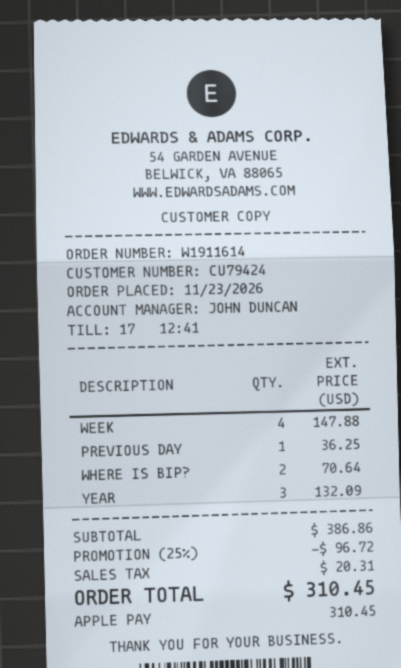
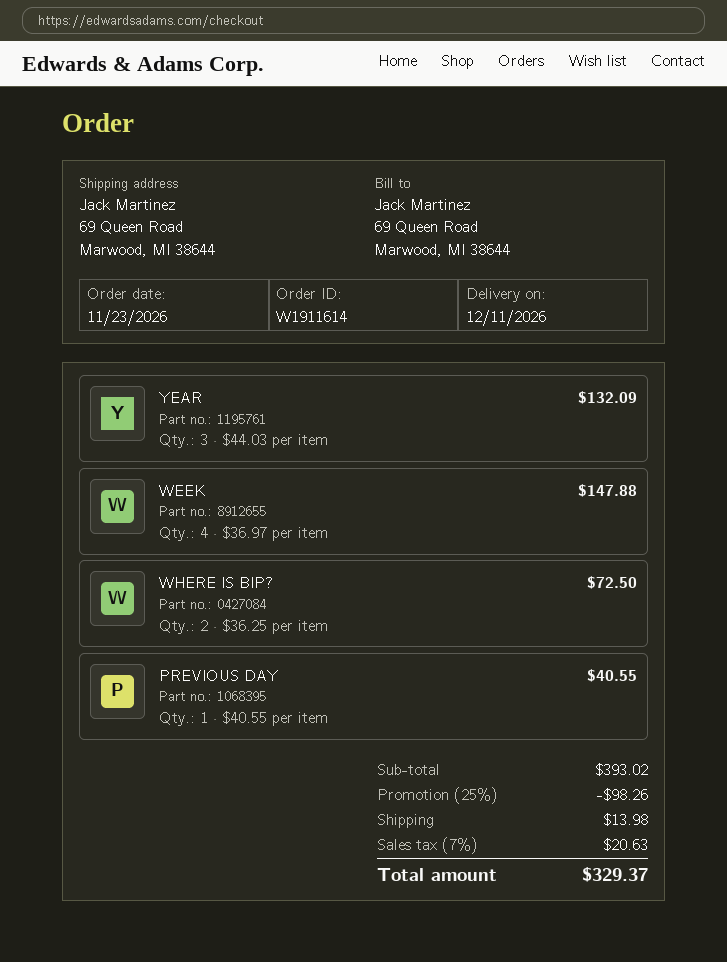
PREVIOUS DAY: 1 for 36.25 -> 1 for 40.55
WHERE IS BIP?: 2 for 70.64 -> 2 for 72.50
subtotal: 386.86 -> 393.02
discount: 25% = 96.72 -> 25% = 98.26
shipping: none -> 13.98
tax: 20.31 -> 20.63
total: 310.45 -> 329.37

